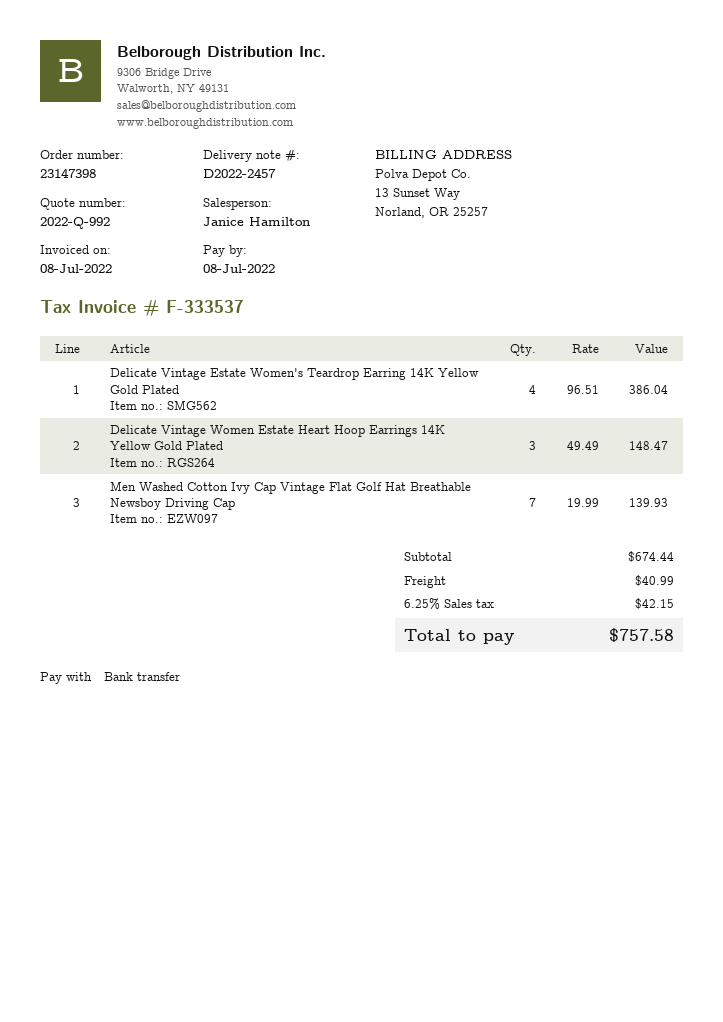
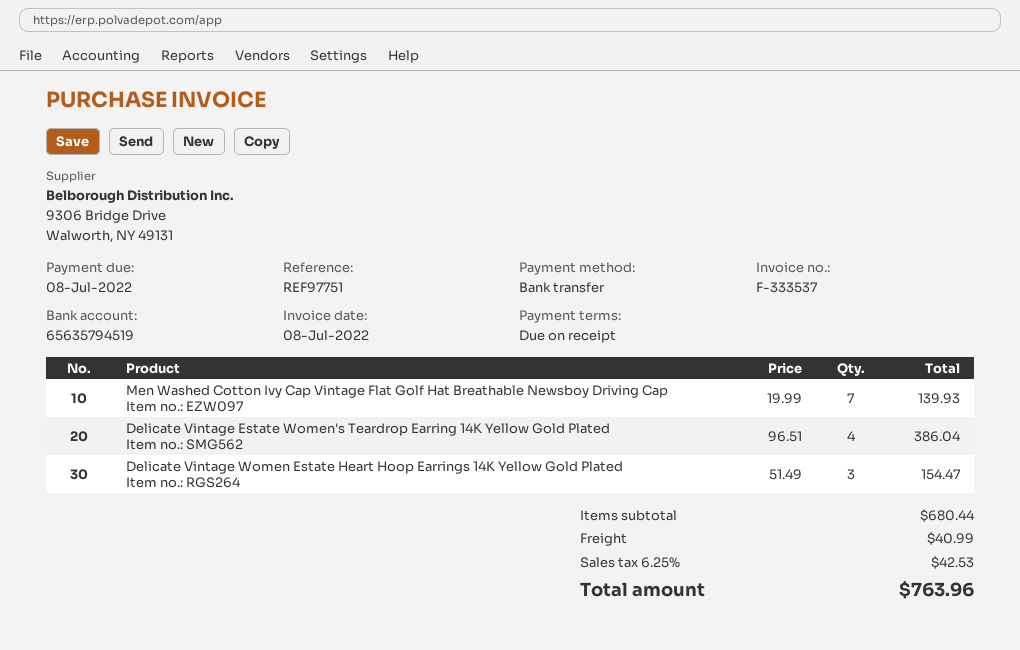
Delicate Vintage Women Estate Heart Hoop Earrings 14K Yellow Gold Plated: 3 x 49.49 = 148.47 -> 3 x 51.49 = 154.47
subtotal: 674.44 -> 680.44
tax: 6.25% = 42.15 -> 6.25% = 42.53
total: 757.58 -> 763.96

